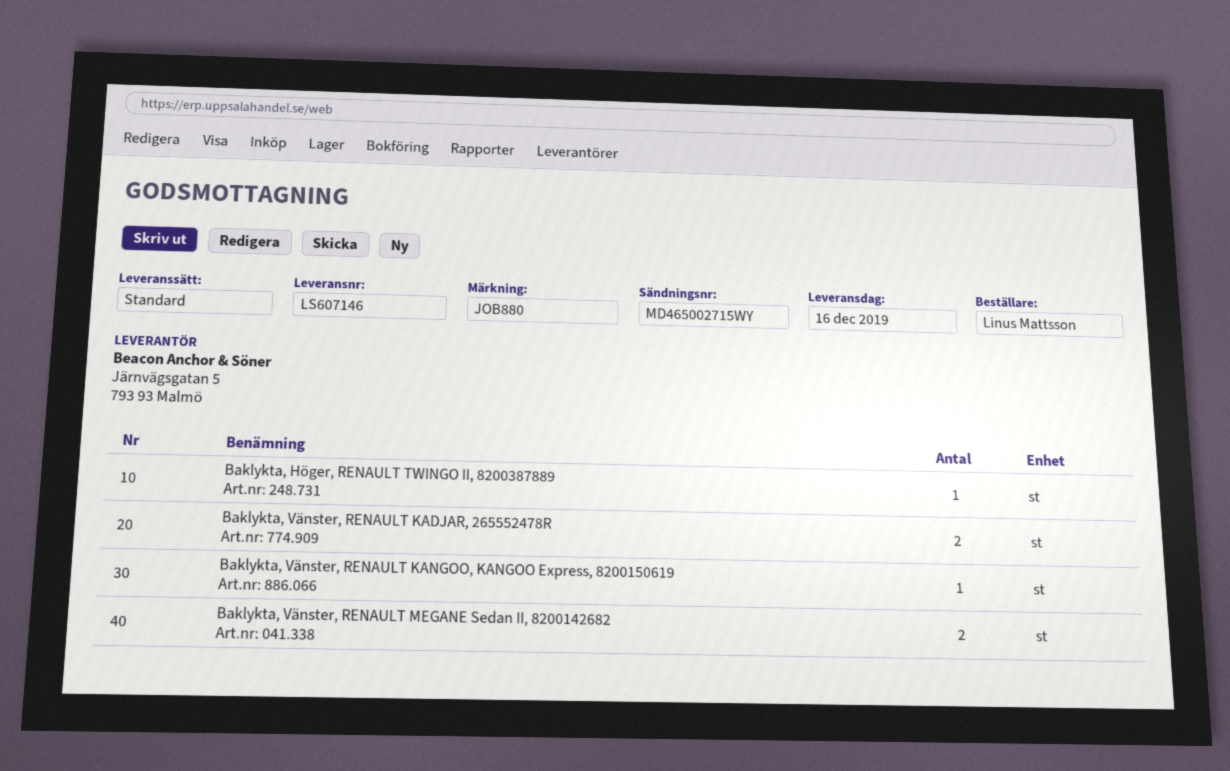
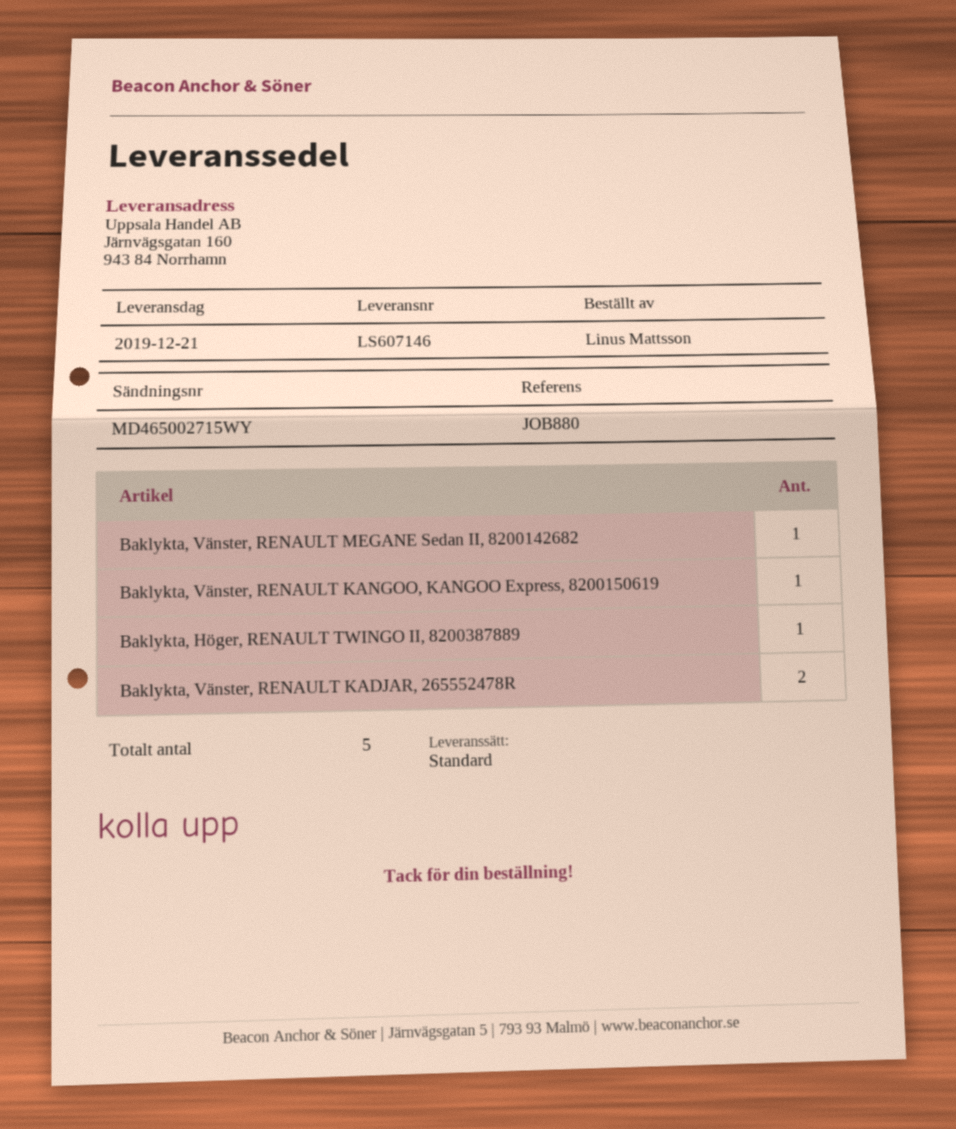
delivery date: 2019-12-16 -> 2019-12-21
Baklykta, Vänster, RENAULT MEGANE Sedan II, 8200142682: 2 -> 1

